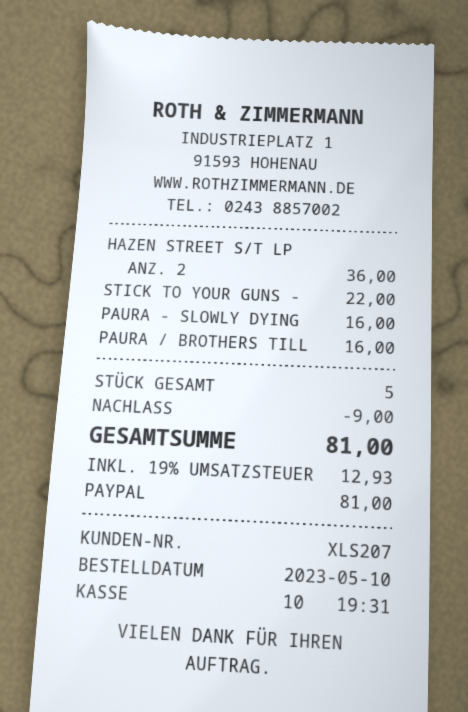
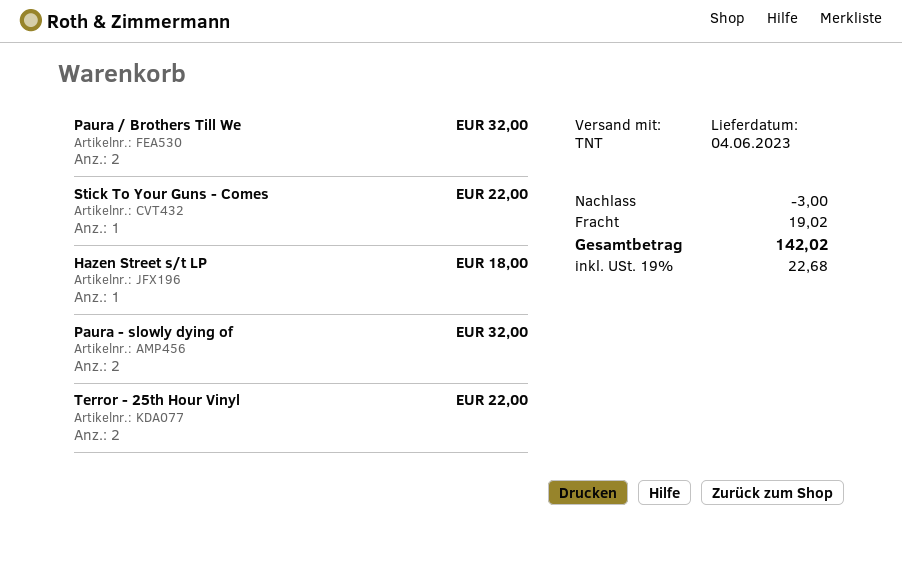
HAZEN STREET S/T LP: 2 for 36.00 -> 1 for 18.00
PAURA - SLOWLY DYING: 1 for 16.00 -> 2 for 32.00
PAURA / BROTHERS TILL: 1 for 16.00 -> 2 for 32.00
Terror - 25th Hour Vinyl: none -> 2 for 22.00
discount: 9.00 -> 3.00
shipping: none -> 19.02
tax: 19% = 12.93 -> 19% = 22.68
total: 81.00 -> 142.02

